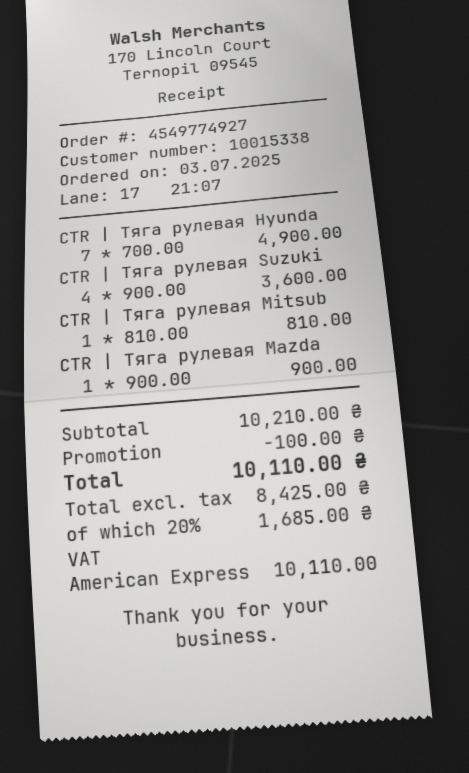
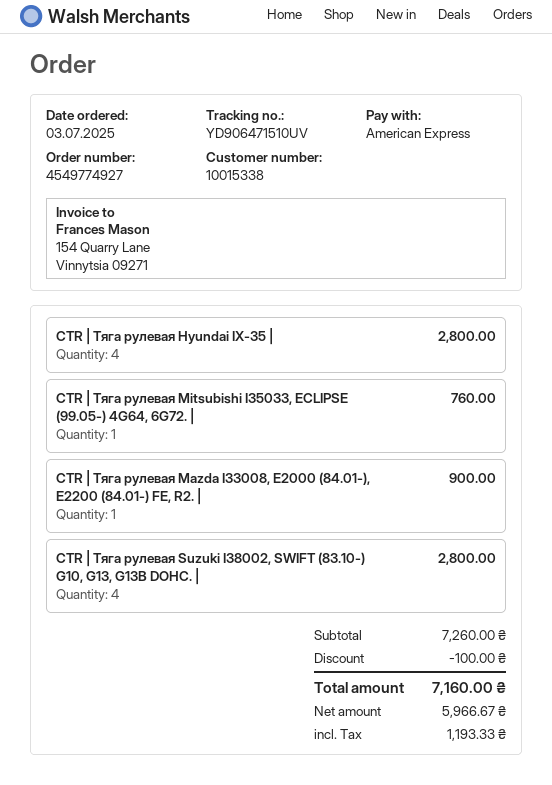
CTR | Тяга рулевая Hyunda: 7 for 4900.00 -> 4 for 2800.00
CTR | Тяга рулевая Suzuki: 4 for 3600.00 -> 4 for 2800.00
CTR | Тяга рулевая Mitsub: 1 for 810.00 -> 1 for 760.00
subtotal: 10210.00 -> 7260.00
net: 8425.00 -> 5966.67
tax: 1685.00 -> 1193.33
total: 10110.00 -> 7160.00

